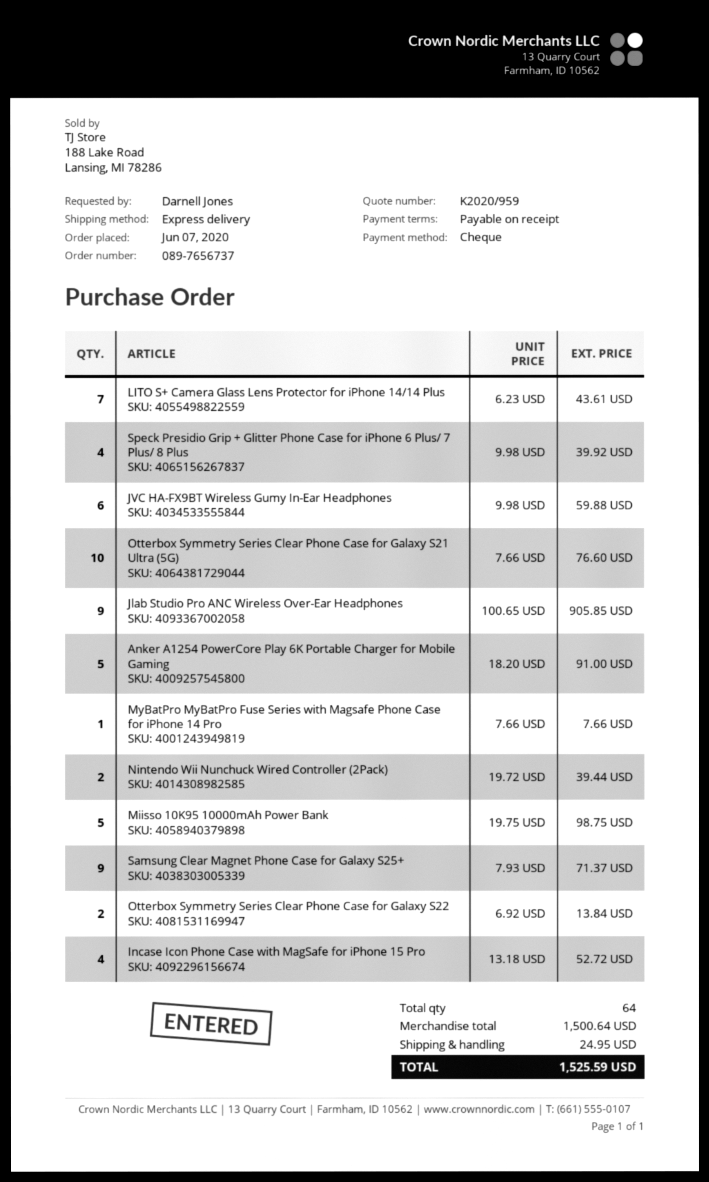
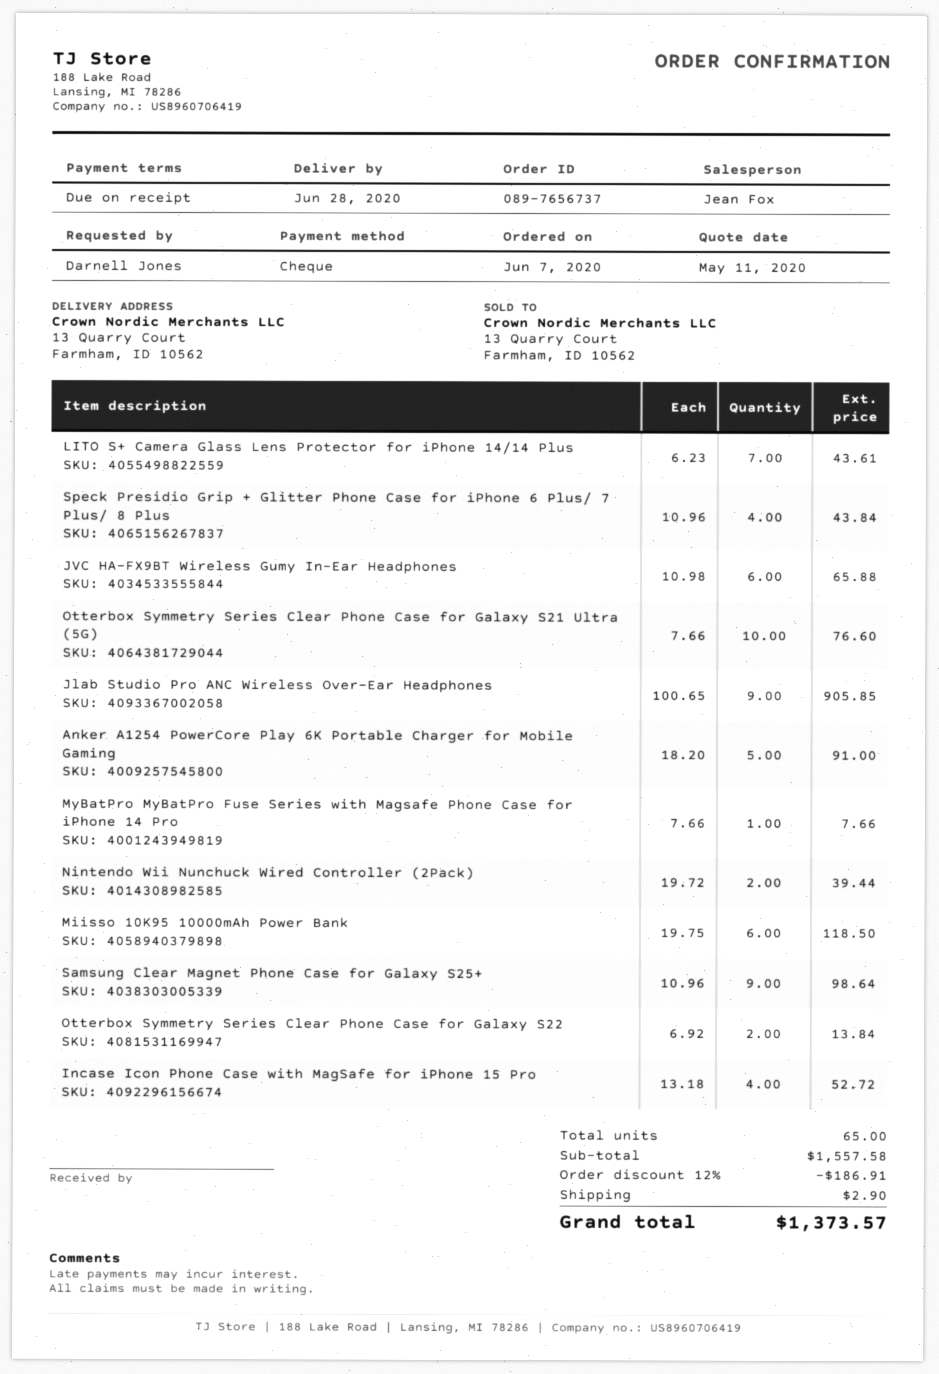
Speck Presidio Grip + Glitter Phone Case for iPhone 6 Plus/ 7 Plus/ 8 Plus: 4 x 9.98 = 39.92 -> 4 x 10.96 = 43.84
JVC HA-FX9BT Wireless Gumy In-Ear Headphones: 6 x 9.98 = 59.88 -> 6 x 10.98 = 65.88
Miisso 10K95 10000mAh Power Bank: 5 x 19.75 = 98.75 -> 6 x 19.75 = 118.50
Samsung Clear Magnet Phone Case for Galaxy S25+: 9 x 7.93 = 71.37 -> 9 x 10.96 = 98.64
total quantity: 64 -> 65
subtotal: 1500.64 -> 1557.58
discount: none -> 12% = 186.91
shipping: 24.95 -> 2.90
total: 1525.59 -> 1373.57

